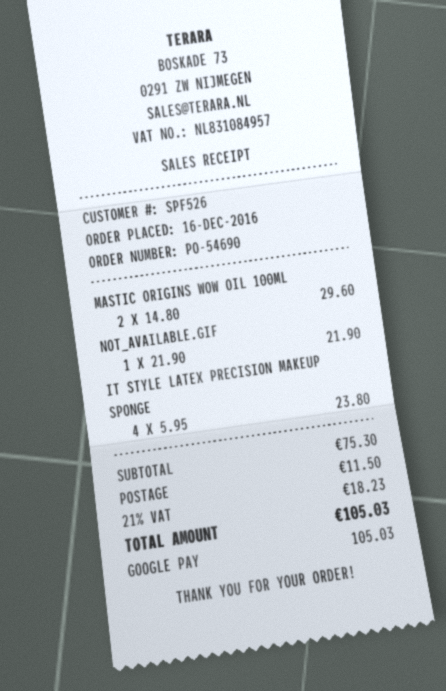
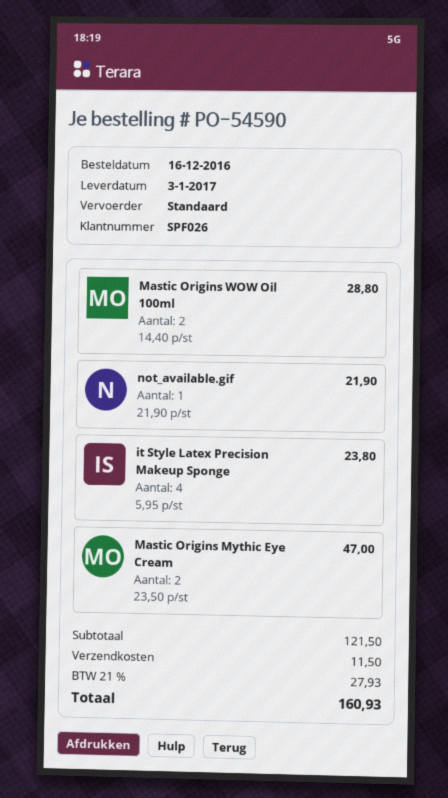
order number: PO-54690 -> PO-54590
customer number: SPF526 -> SPF026
MASTIC ORIGINS WOW OIL 100ML: 2 x 14.80 = 29.60 -> 2 x 14.40 = 28.80
Mastic Origins Mythic Eye Cream: none -> 2 x 23.50 = 47.00
subtotal: 75.30 -> 121.50
tax: 21% = 18.23 -> 21% = 27.93
total: 105.03 -> 160.93

